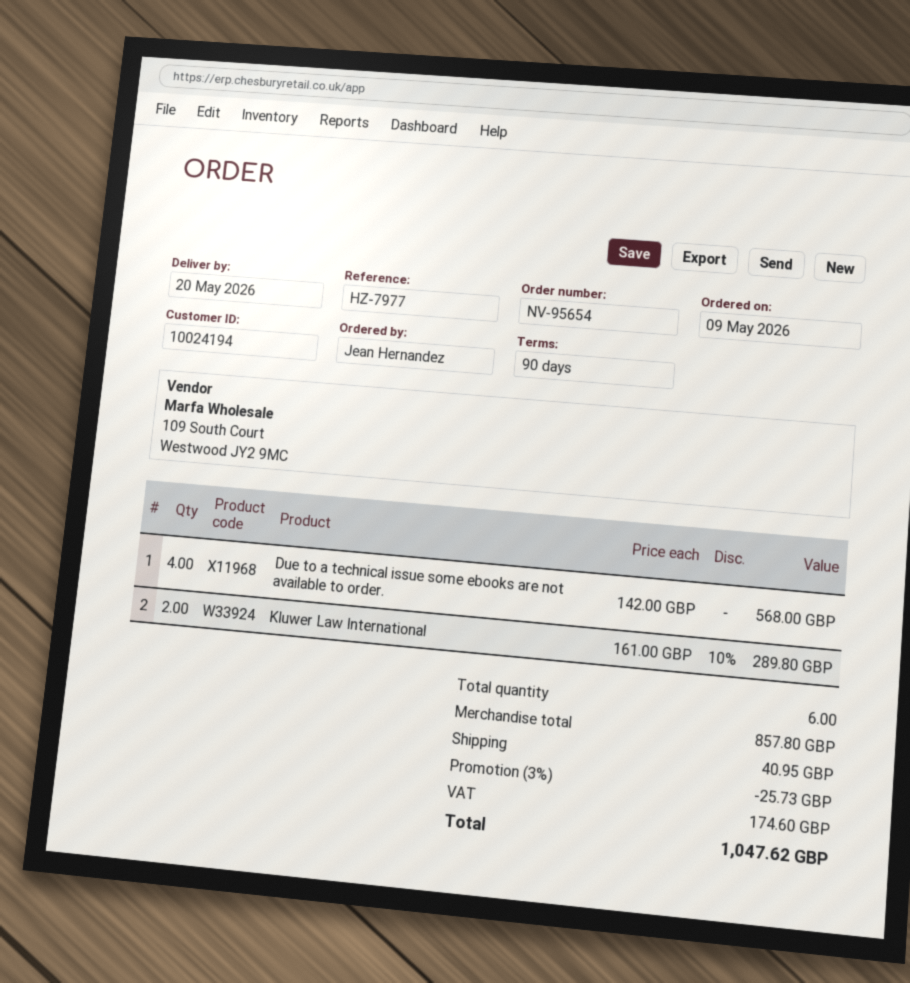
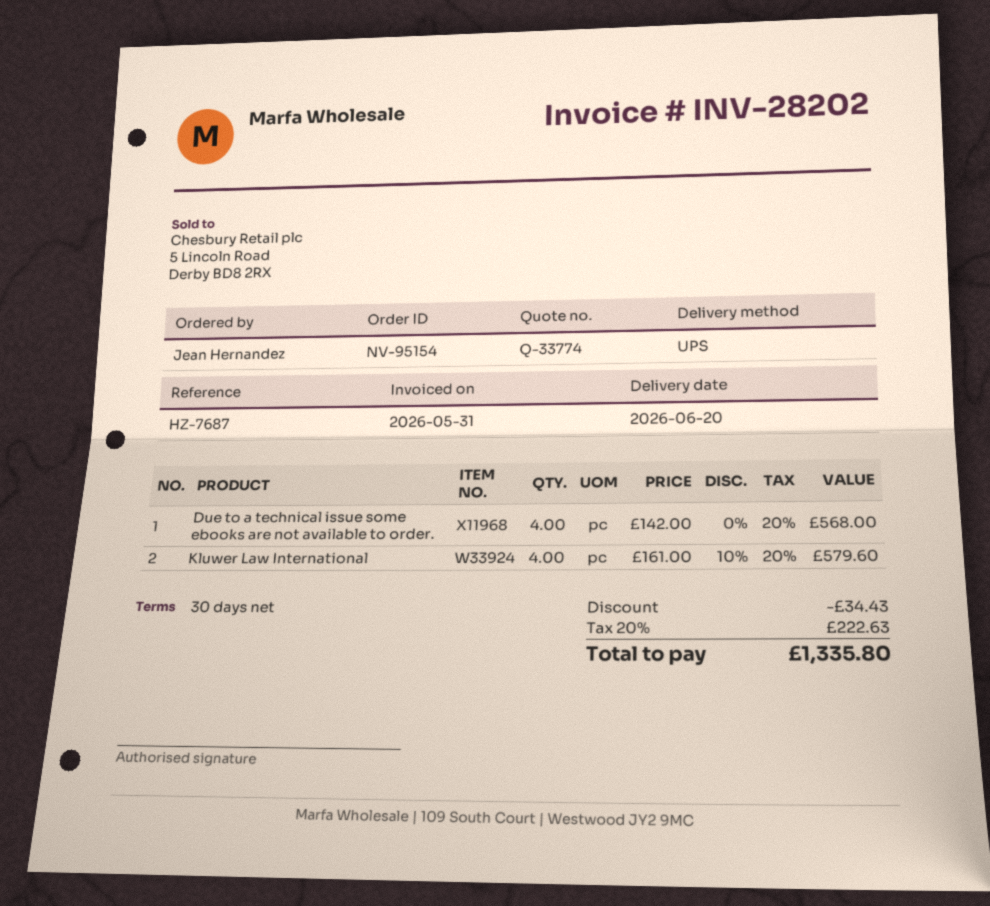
order number: NV-95654 -> NV-95154
delivery date: 2026-05-20 -> 2026-06-20
payment terms: 90 days -> 30 days
reference: HZ-7977 -> HZ-7687
Kluwer Law International: 2 x 161.00 - 10% = 289.80 -> 4 x 161.00 - 10% = 579.60
discount: 25.73 -> 34.43
shipping: 40.95 -> none
tax: 174.60 -> 222.63
total: 1047.62 -> 1335.80

